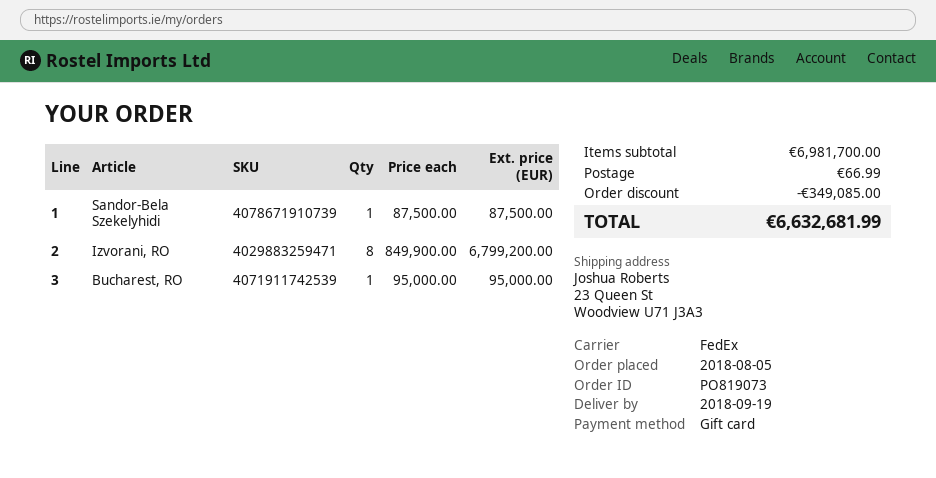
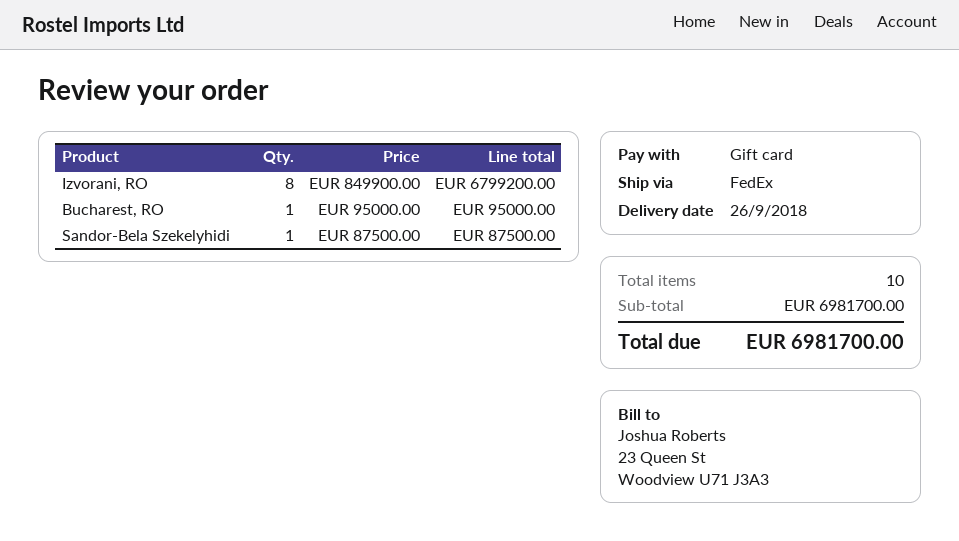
delivery date: 2018-09-19 -> 2018-09-26
discount: 349085.00 -> none
shipping: 66.99 -> none
total: 6632681.99 -> 6981700.00

